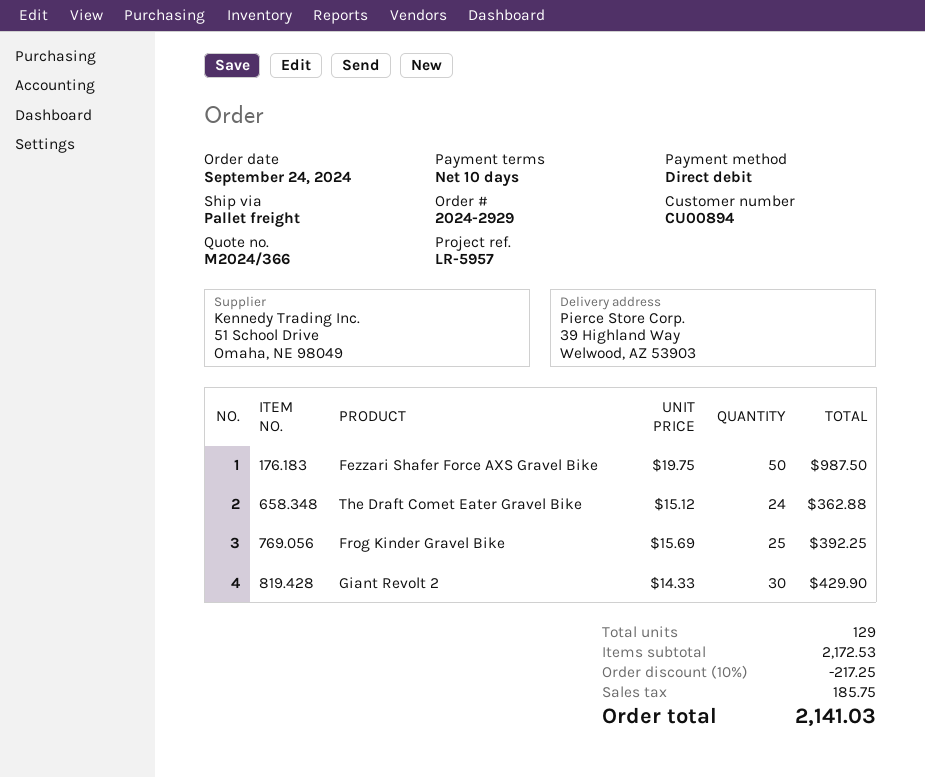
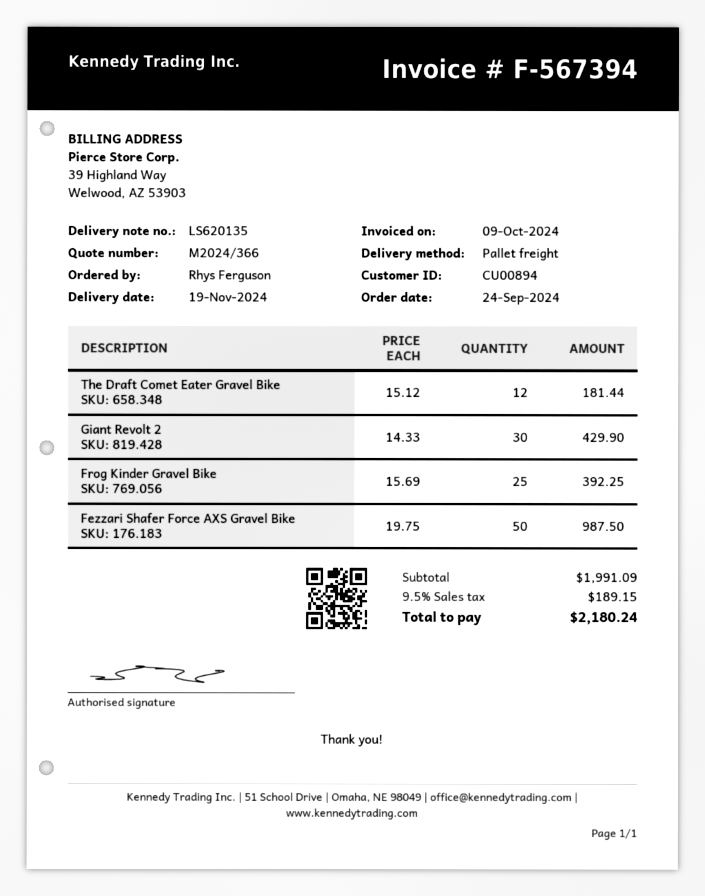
The Draft Comet Eater Gravel Bike: 24 x 15.12 = 362.88 -> 12 x 15.12 = 181.44
subtotal: 2172.53 -> 1991.09
discount: 10% = 217.25 -> none
tax: 185.75 -> 189.15
total: 2141.03 -> 2180.24

